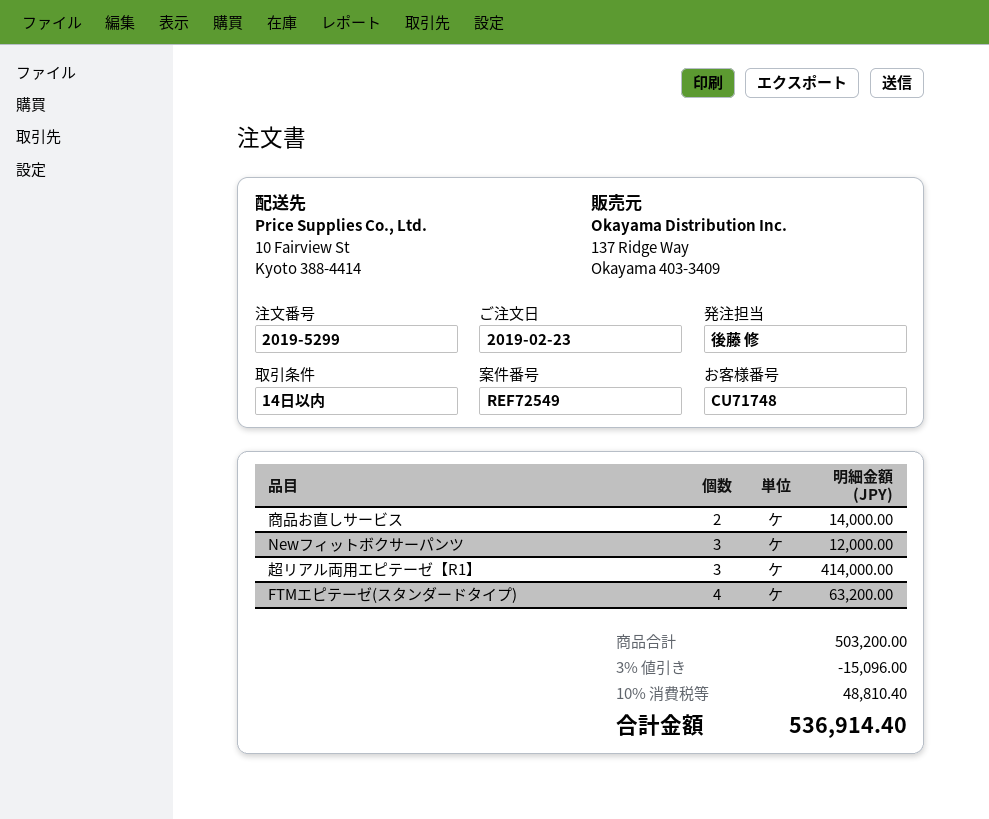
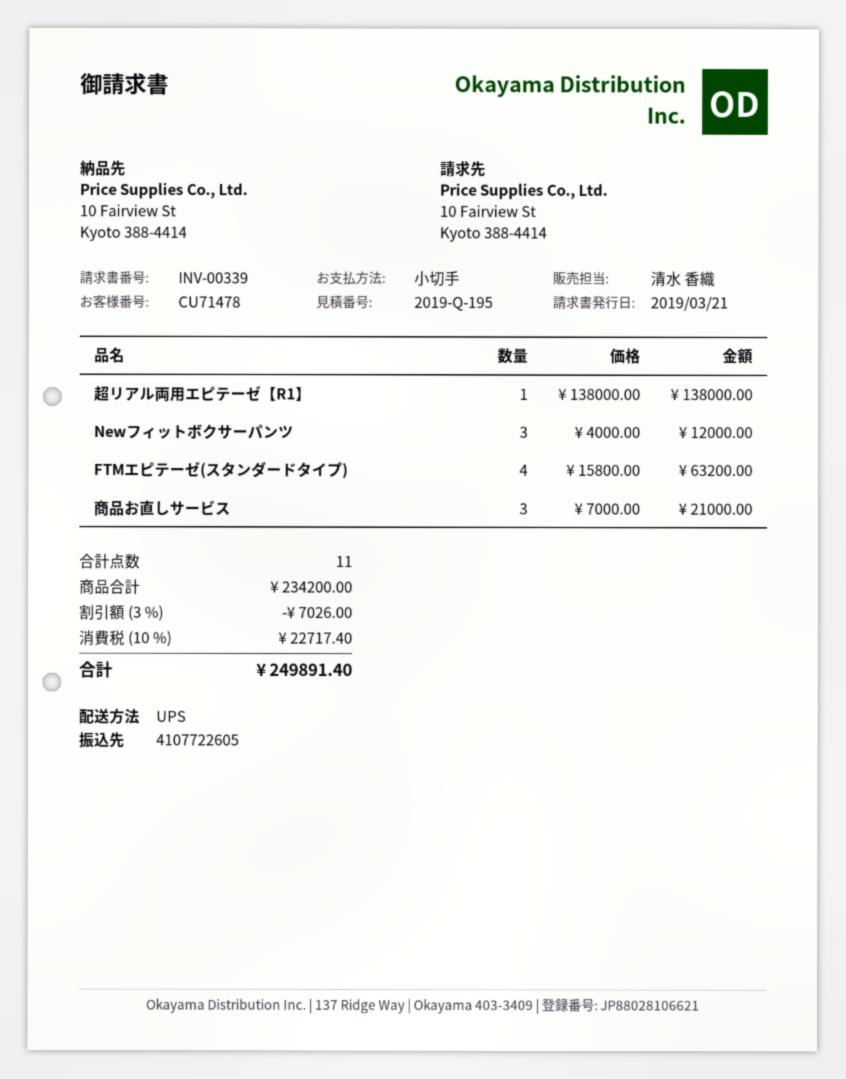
customer number: CU71748 -> CU71478
商品お直しサービス: 2 for 14000.00 -> 3 for 21000.00
超リアル両用エピテーゼ【R1】: 3 for 414000.00 -> 1 for 138000.00
subtotal: 503200.00 -> 234200.00
discount: 3% = 15096.00 -> 3% = 7026.00
tax: 10% = 48810.40 -> 10% = 22717.40
total: 536914.40 -> 249891.40

